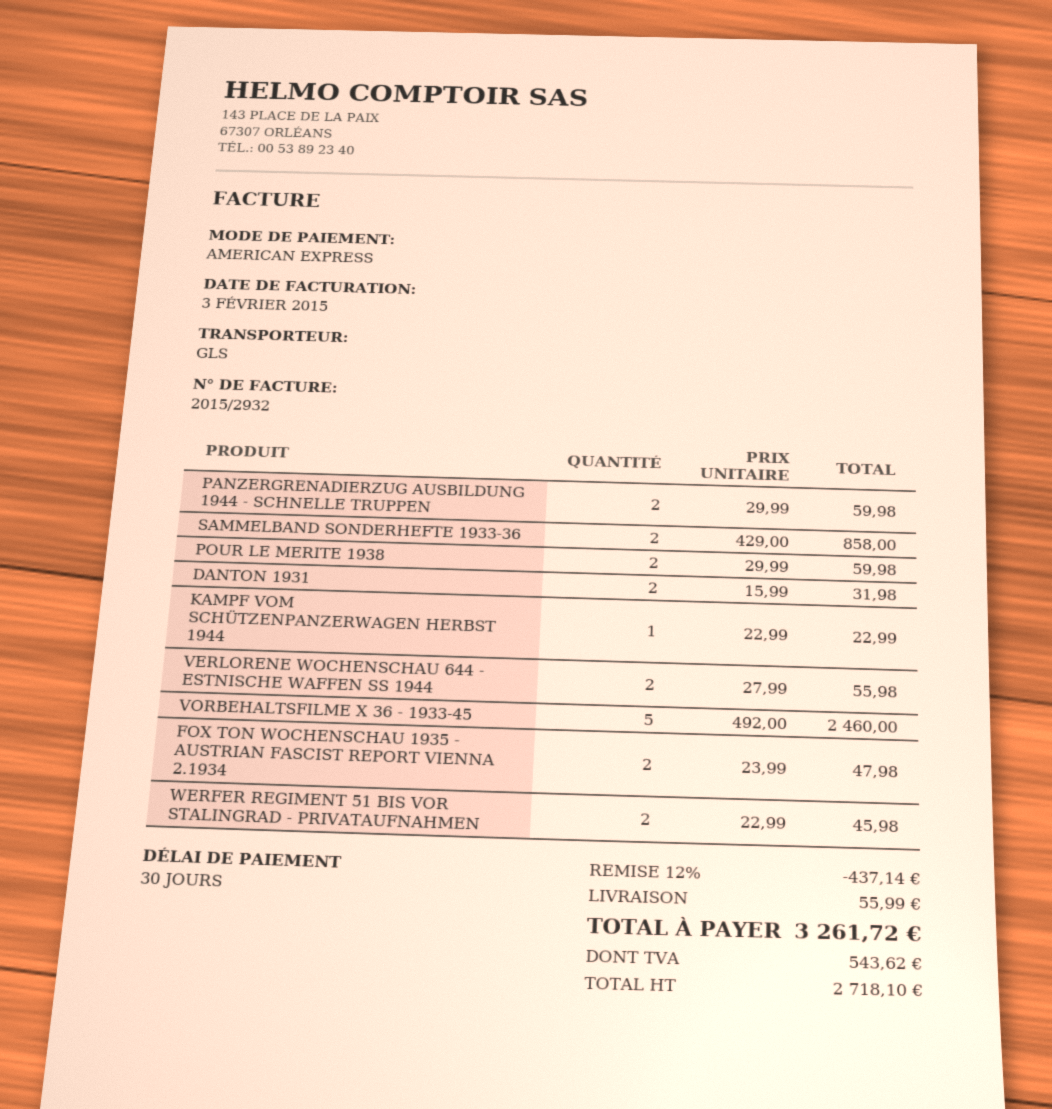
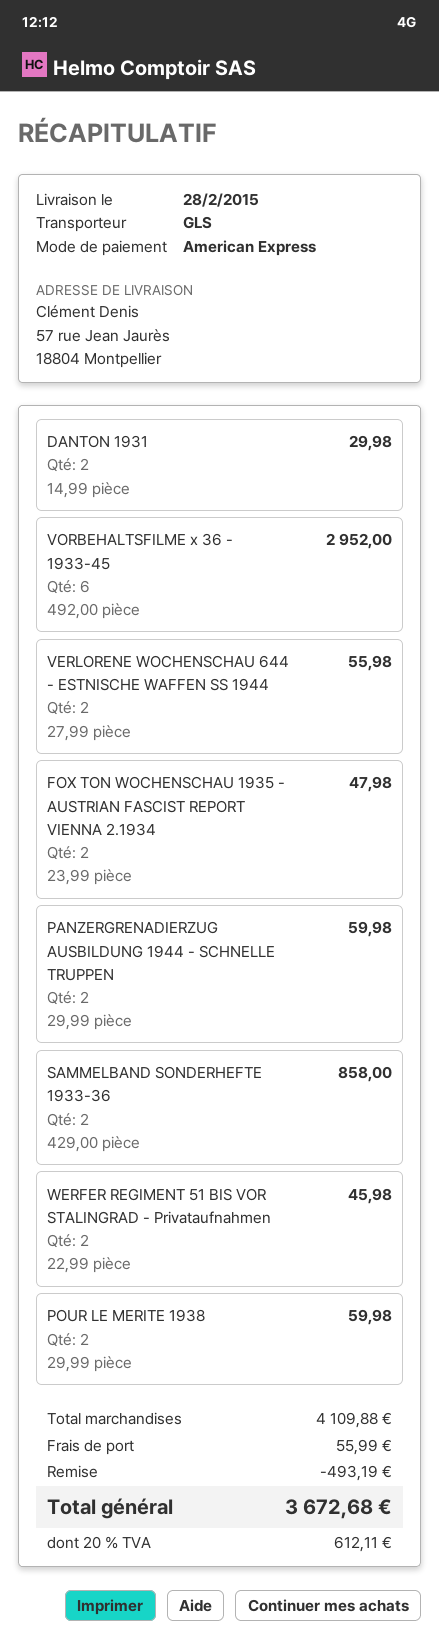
DANTON 1931: 2 x 15.99 = 31.98 -> 2 x 14.99 = 29.98
KAMPF VOM SCHÜTZENPANZERWAGEN HERBST 1944: 1 x 22.99 = 22.99 -> none
VORBEHALTSFILME X 36 - 1933-45: 5 x 492.00 = 2460.00 -> 6 x 492.00 = 2952.00
discount: 437.14 -> 493.19
tax: 543.62 -> 612.11
total: 3261.72 -> 3672.68

